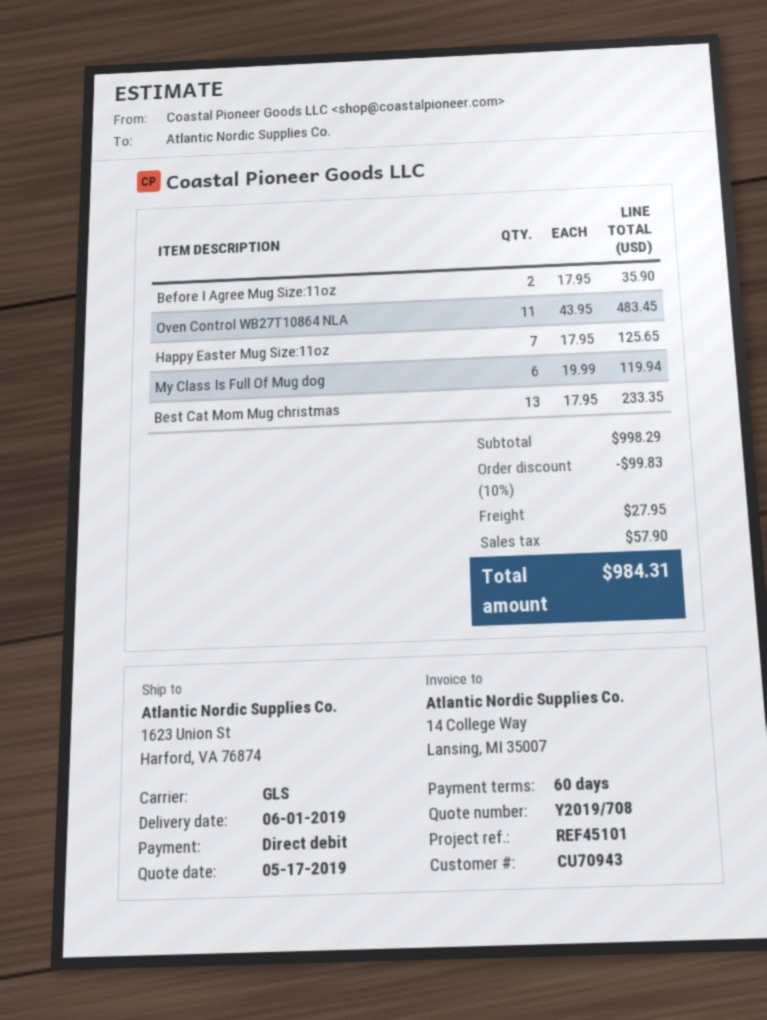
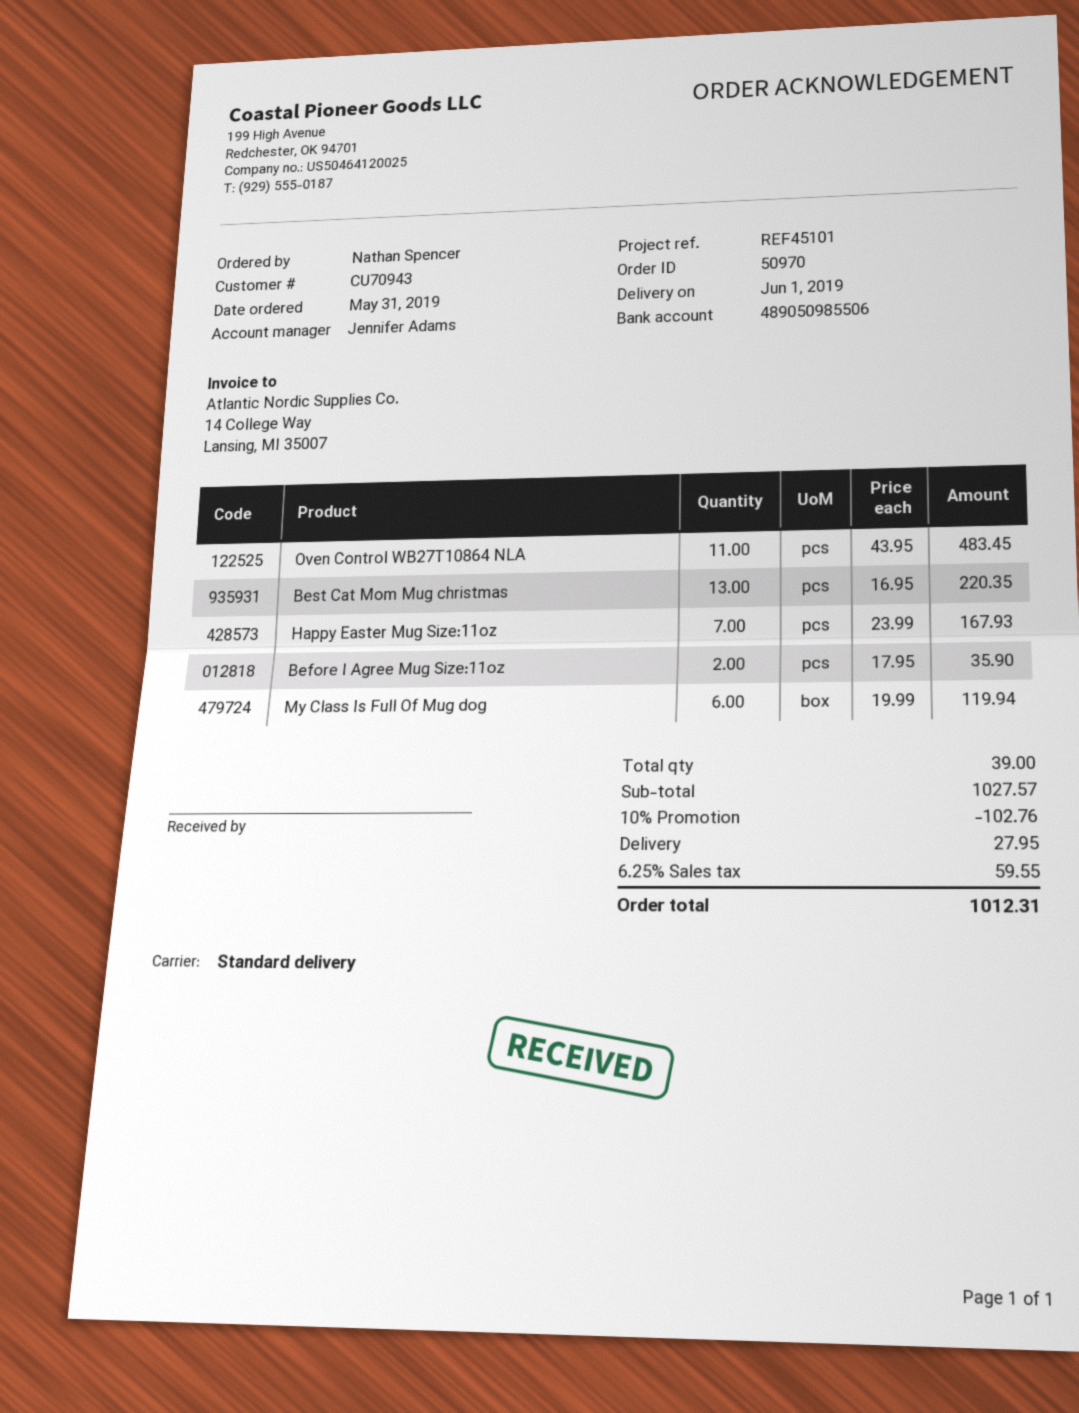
shipping method: GLS -> standard
Happy Easter Mug Size:11oz: 7 x 17.95 = 125.65 -> 7 x 23.99 = 167.93
Best Cat Mom Mug christmas: 13 x 17.95 = 233.35 -> 13 x 16.95 = 220.35
subtotal: 998.29 -> 1027.57
discount: 10% = 99.83 -> 10% = 102.76
tax: 57.90 -> 59.55
total: 984.31 -> 1012.31

